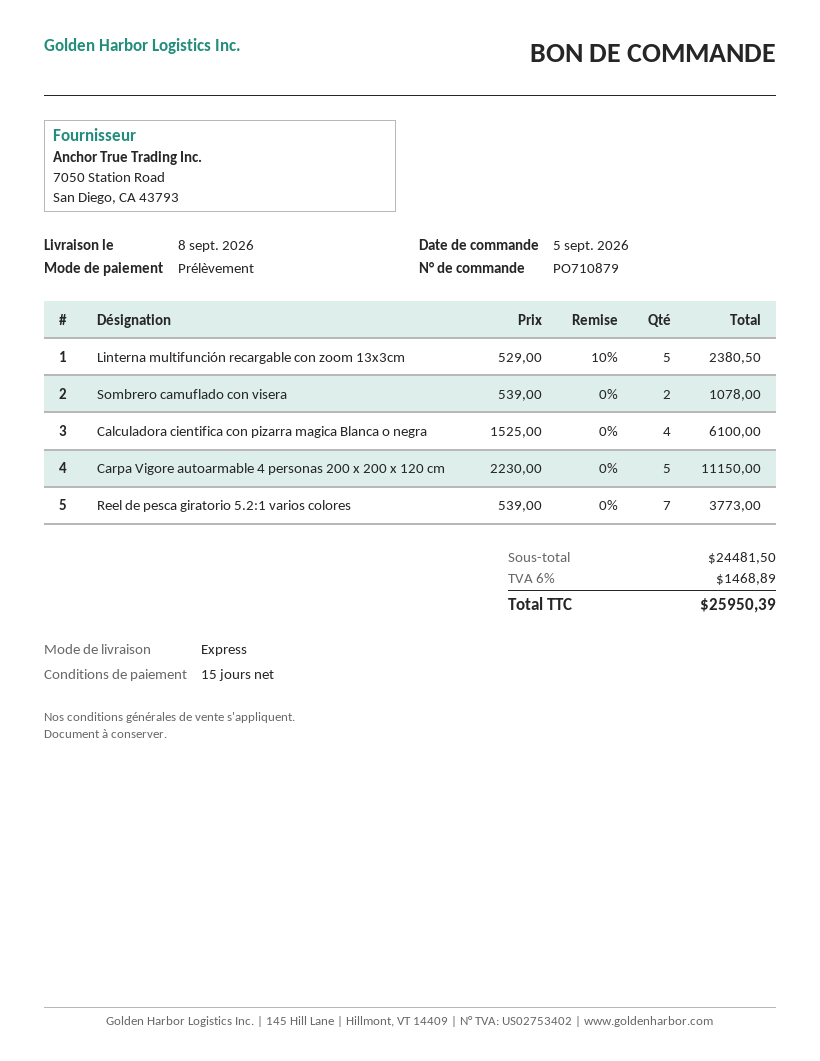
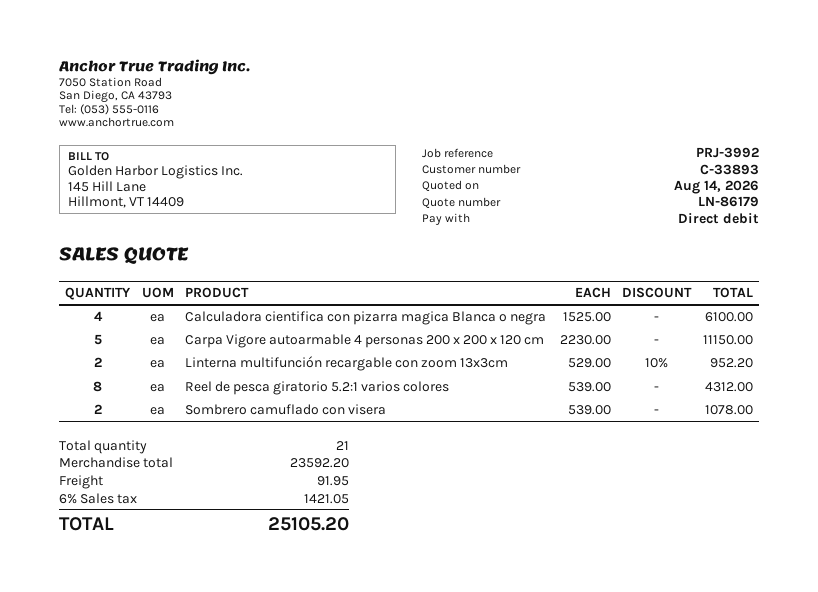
Linterna multifunción recargable con zoom 13x3cm: 5 x 529.00 - 10% = 2380.50 -> 2 x 529.00 - 10% = 952.20
Reel de pesca giratorio 5.2:1 varios colores: 7 x 539.00 = 3773.00 -> 8 x 539.00 = 4312.00
subtotal: 24481.50 -> 23592.20
shipping: none -> 91.95
tax: 6% = 1468.89 -> 6% = 1421.05
total: 25950.39 -> 25105.20

